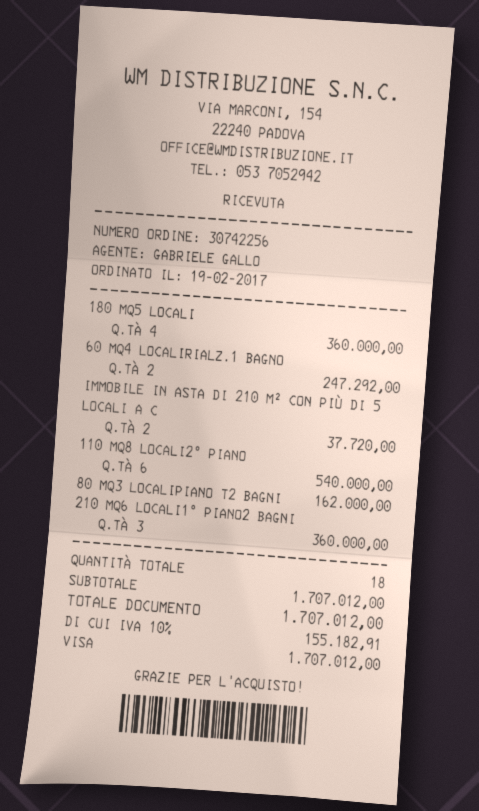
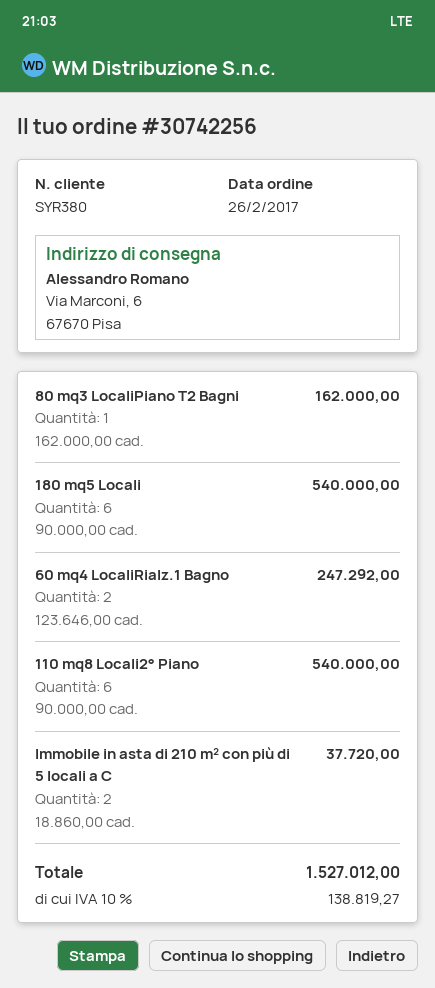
order date: 2017-02-19 -> 2017-02-26
180 MQ5 LOCALI: 4 for 360000.00 -> 6 for 540000.00
210 MQ6 LOCALI1° PIANO2 BAGNI: 3 for 360000.00 -> none
tax: 10% = 155182.91 -> 10% = 138819.27
total: 1707012.00 -> 1527012.00

